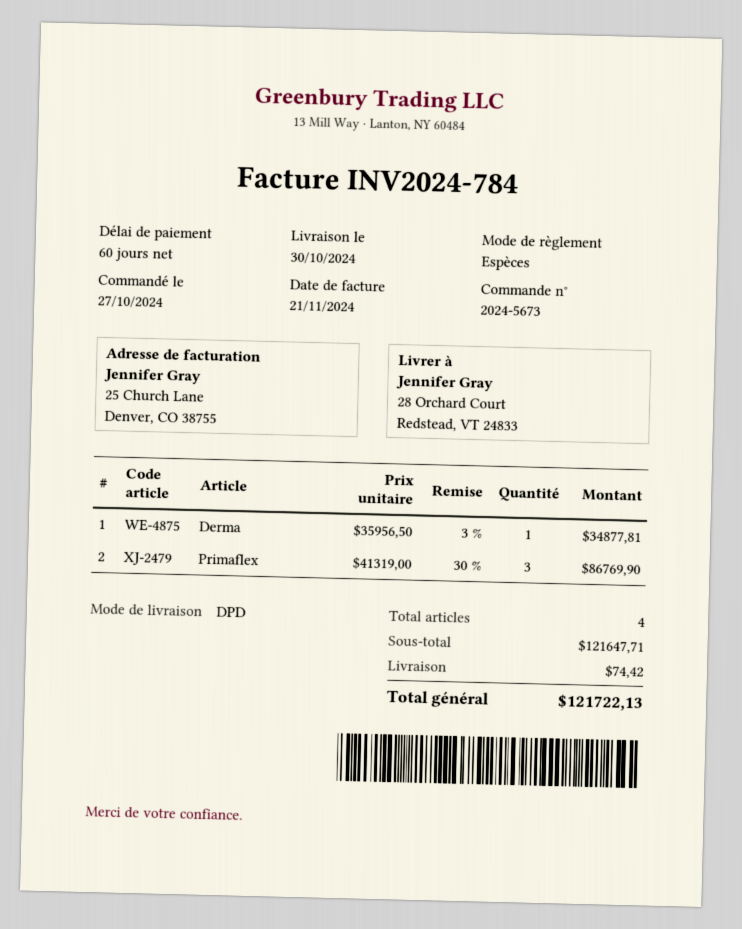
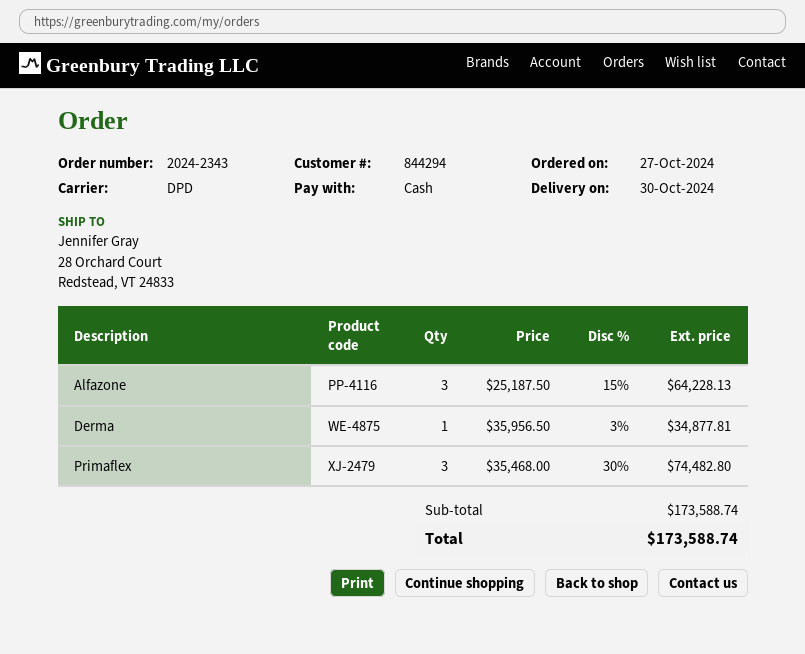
order number: 2024-5673 -> 2024-2343
Primaflex: 3 x 41319.00 - 30% = 86769.90 -> 3 x 35468.00 - 30% = 74482.80
Alfazone: none -> 3 x 25187.50 - 15% = 64228.13
subtotal: 121647.71 -> 173588.74
shipping: 74.42 -> none
total: 121722.13 -> 173588.74

